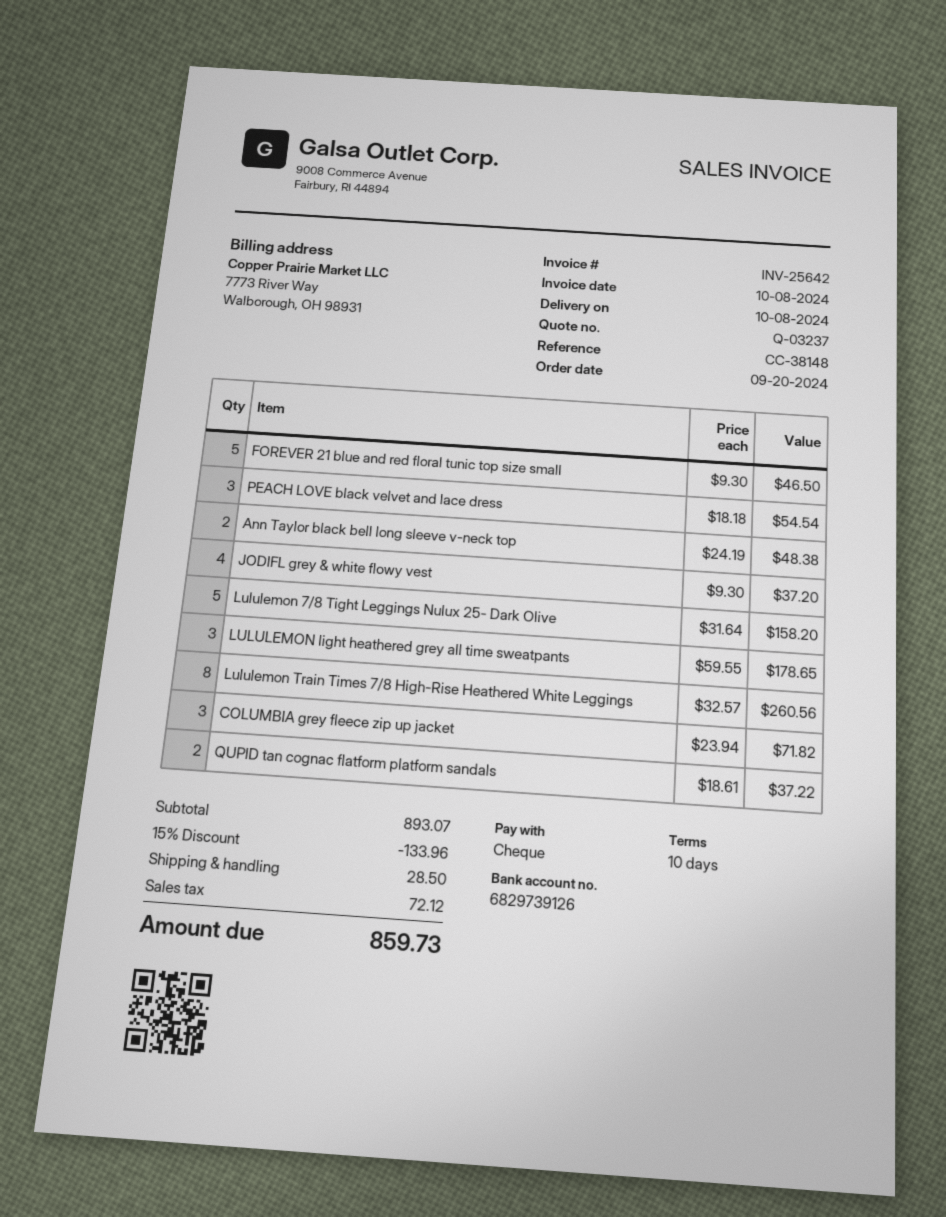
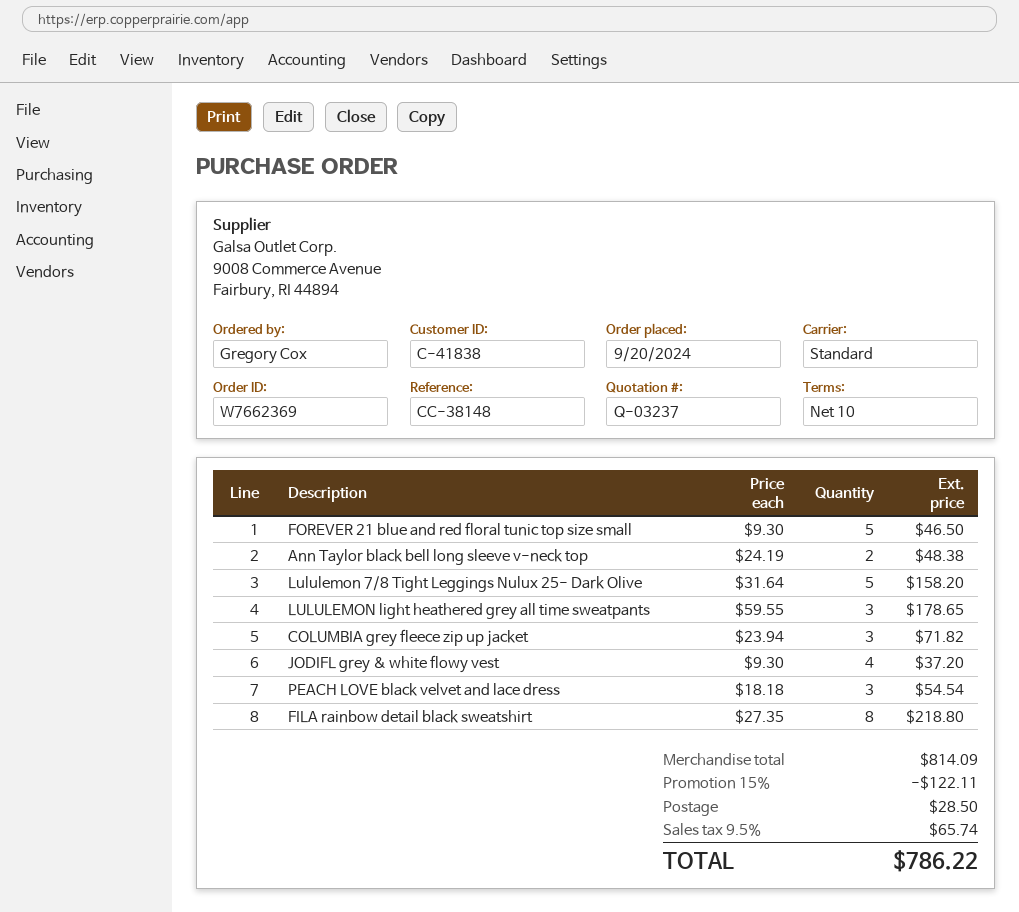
Lululemon Train Times 7/8 High-Rise Heathered White Leggings: 8 x 32.57 = 260.56 -> none
QUPID tan cognac flatform platform sandals: 2 x 18.61 = 37.22 -> none
FILA rainbow detail black sweatshirt: none -> 8 x 27.35 = 218.80
subtotal: 893.07 -> 814.09
discount: 15% = 133.96 -> 15% = 122.11
tax: 72.12 -> 65.74
total: 859.73 -> 786.22

